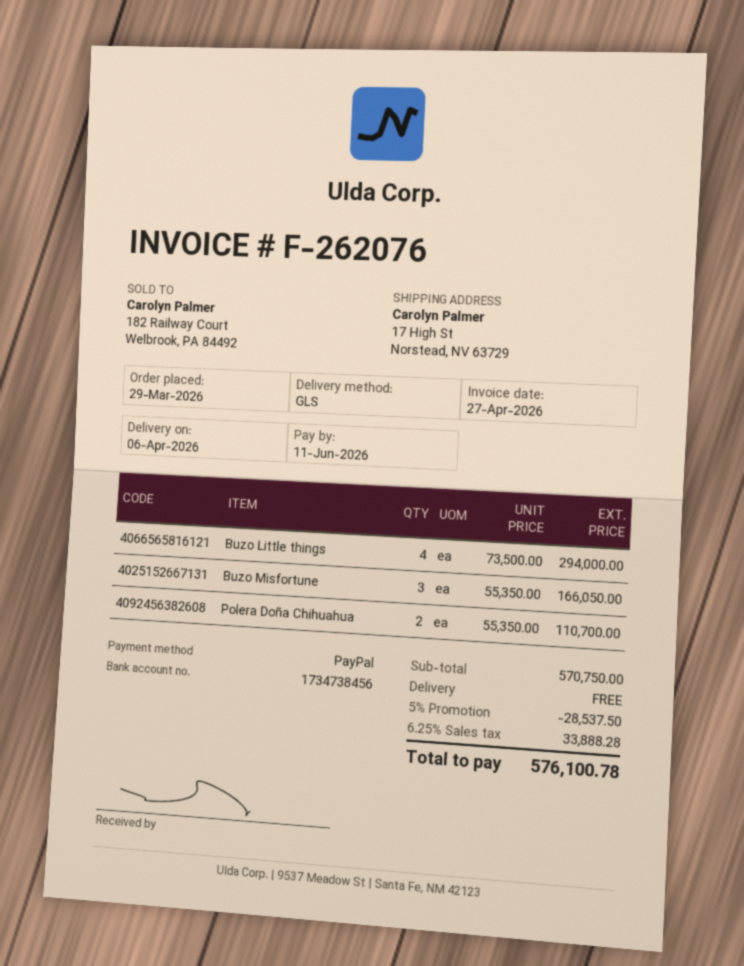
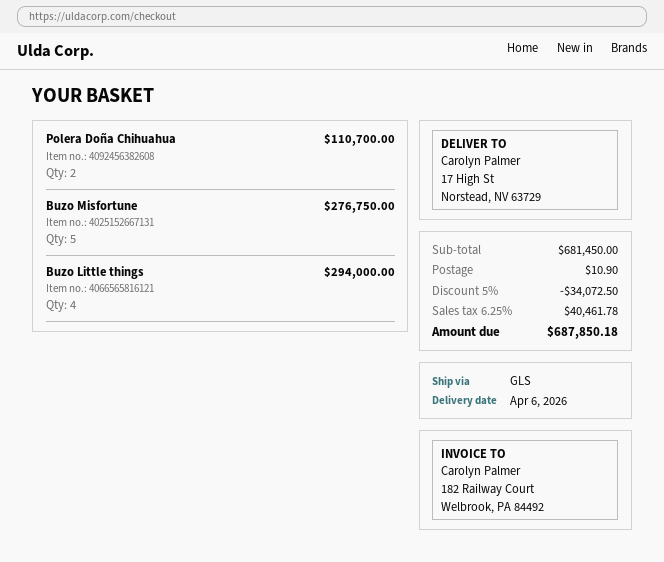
Buzo Misfortune: 3 for 166050.00 -> 5 for 276750.00
subtotal: 570750.00 -> 681450.00
discount: 5% = 28537.50 -> 5% = 34072.50
shipping: 0.00 -> 10.90
tax: 6.25% = 33888.28 -> 6.25% = 40461.78
total: 576100.78 -> 687850.18

